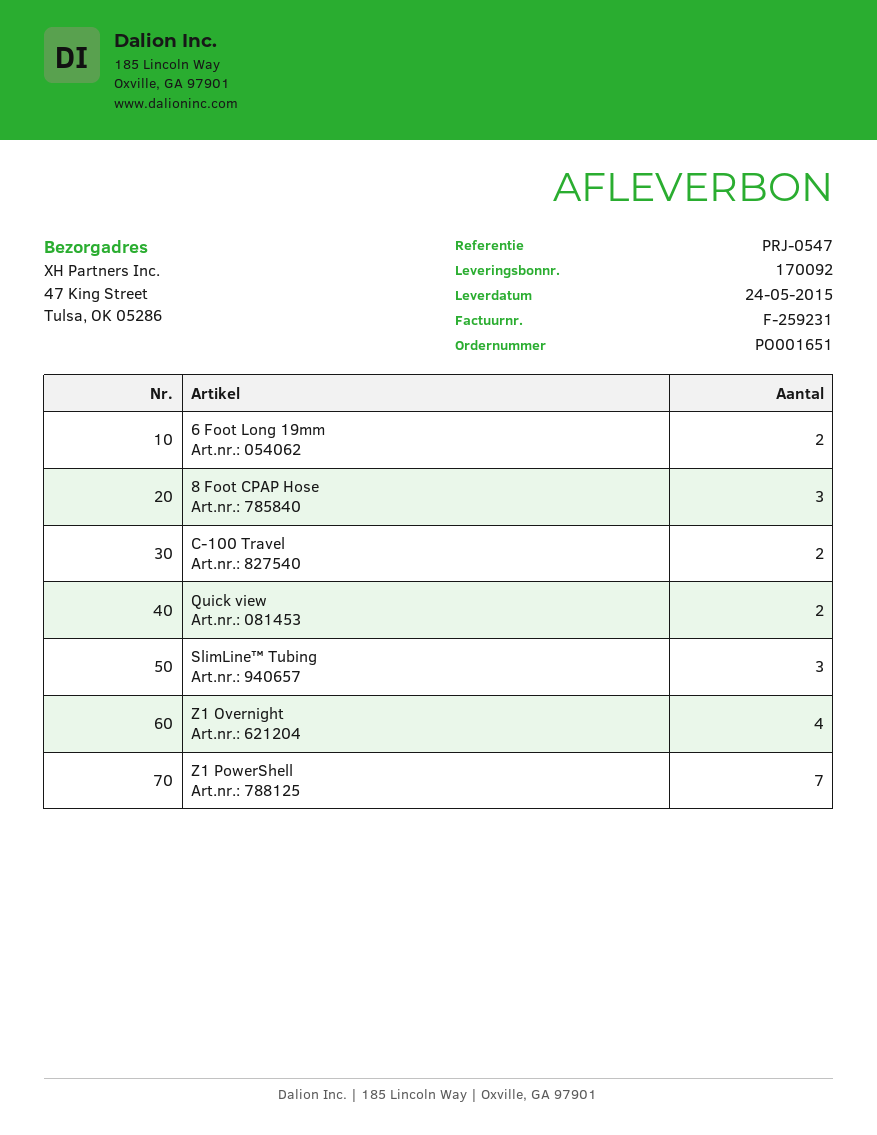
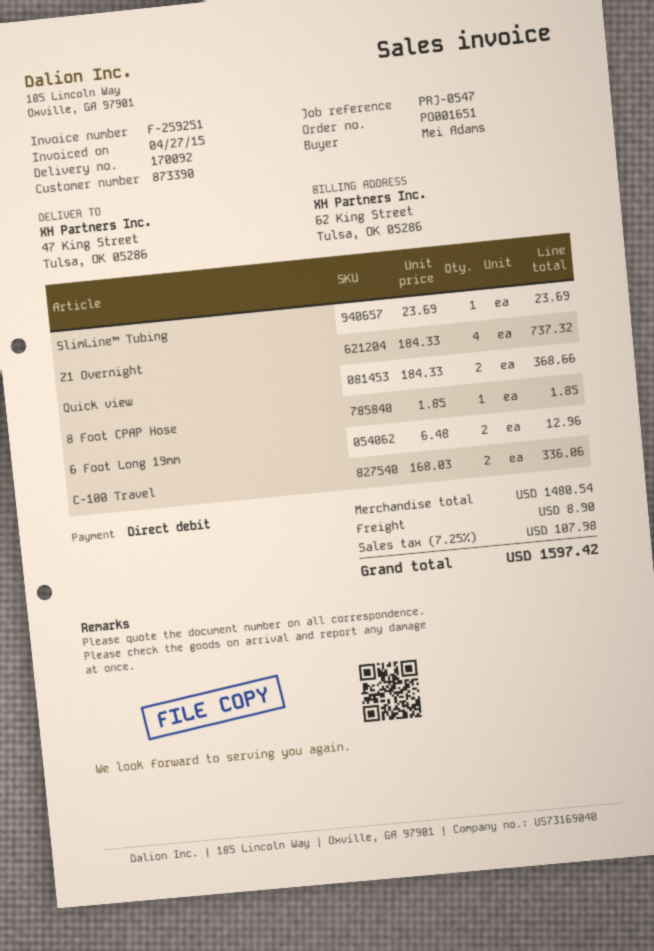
invoice number: F-259231 -> F-259251
8 Foot CPAP Hose: 3 -> 1
SlimLine™ Tubing: 3 -> 1
Z1 PowerShell: 7 -> none

